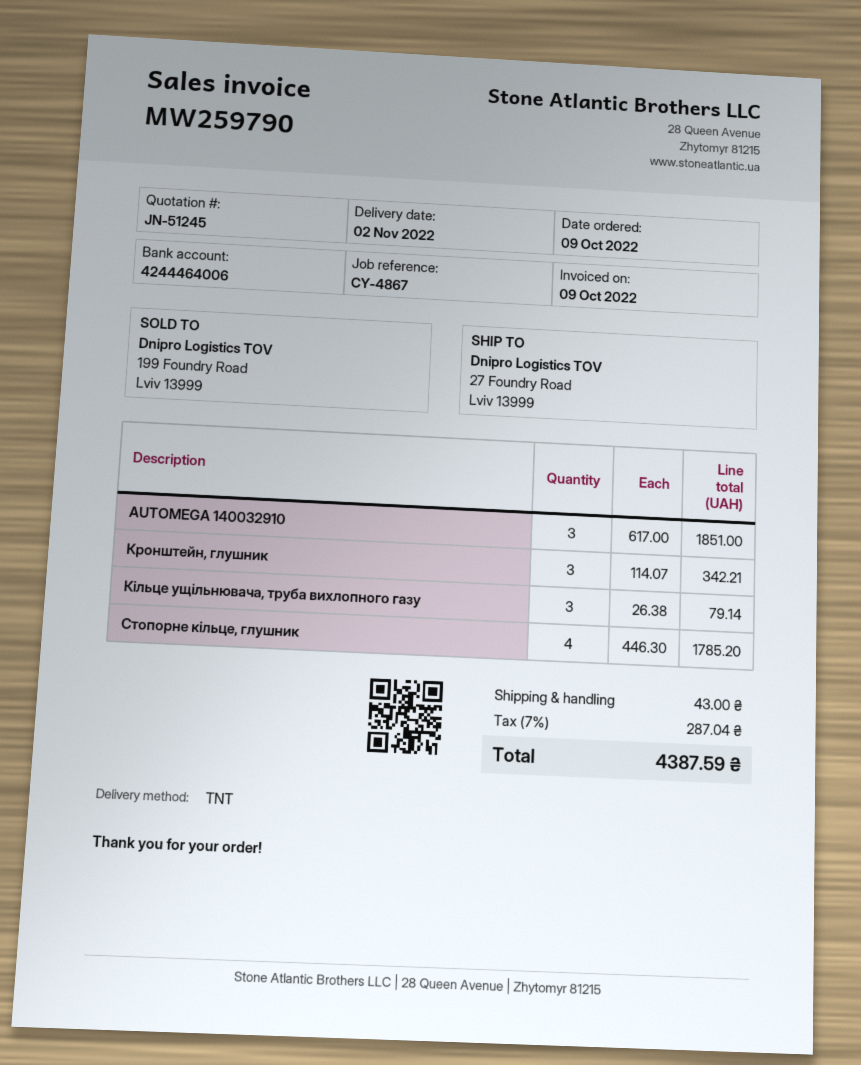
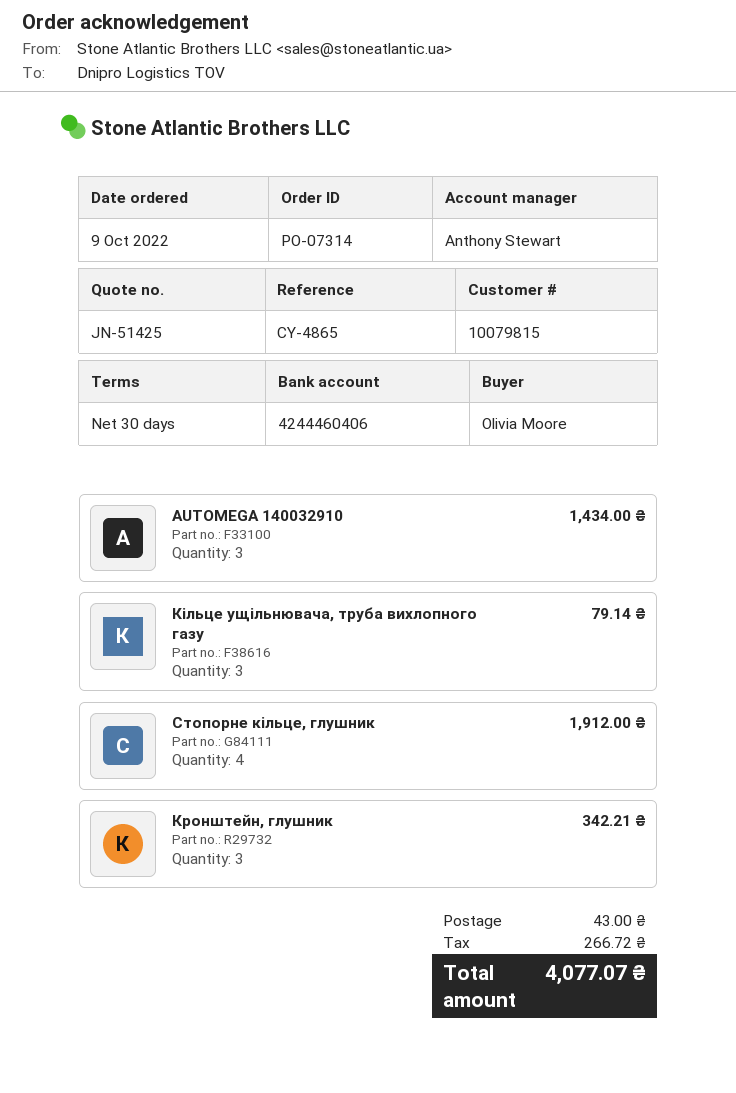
quote number: JN-51245 -> JN-51425
reference: CY-4867 -> CY-4865
bank account: 4244464006 -> 4244460406
AUTOMEGA 140032910: 3 for 1851.00 -> 3 for 1434.00
Стопорне кільце, глушник: 4 for 1785.20 -> 4 for 1912.00
tax: 287.04 -> 266.72
total: 4387.59 -> 4077.07

